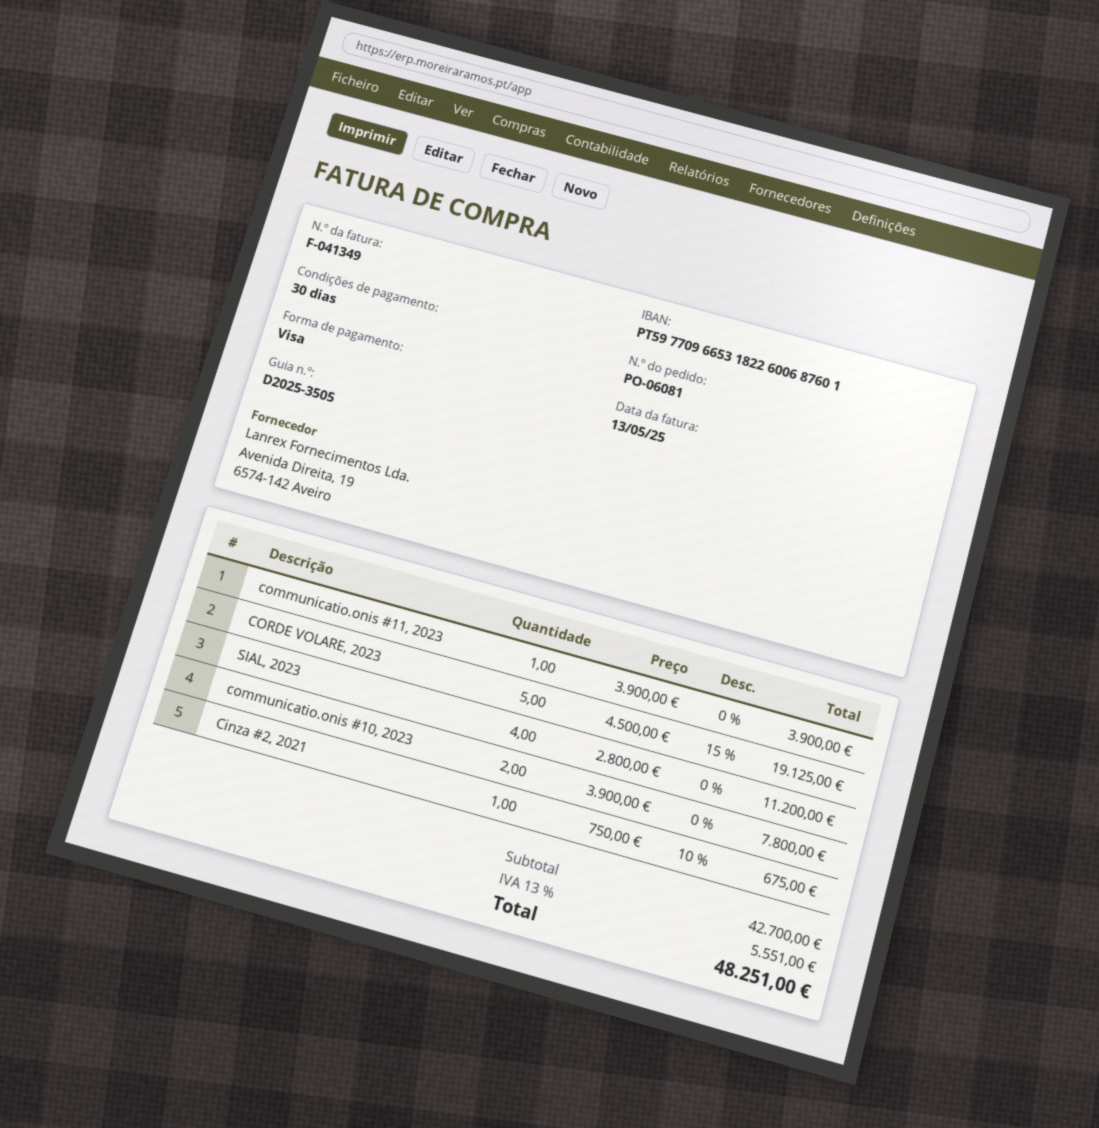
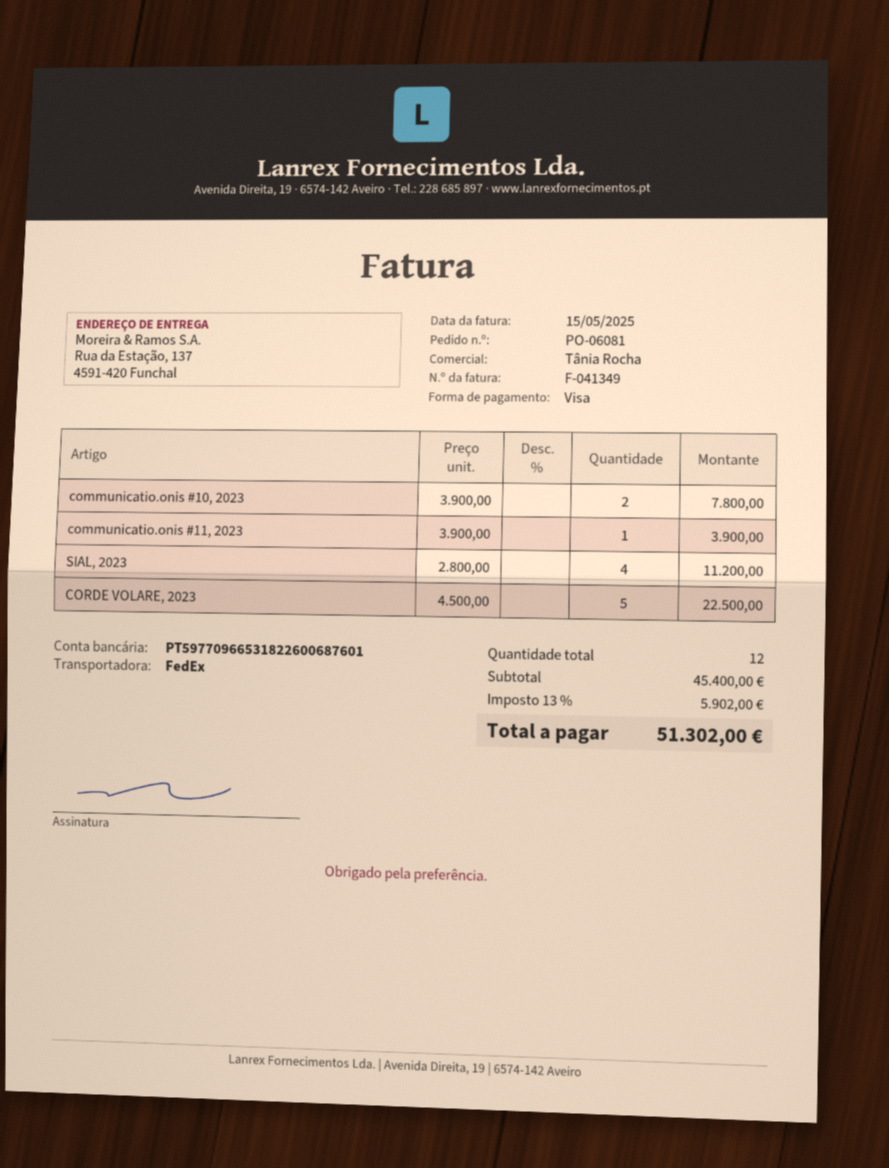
invoice date: 2025-05-13 -> 2025-05-15
CORDE VOLARE, 2023: 5 x 4500.00 - 15% = 19125.00 -> 5 x 4500.00 = 22500.00
Cinza #2, 2021: 1 x 750.00 - 10% = 675.00 -> none
subtotal: 42700.00 -> 45400.00
tax: 13% = 5551.00 -> 13% = 5902.00
total: 48251.00 -> 51302.00

